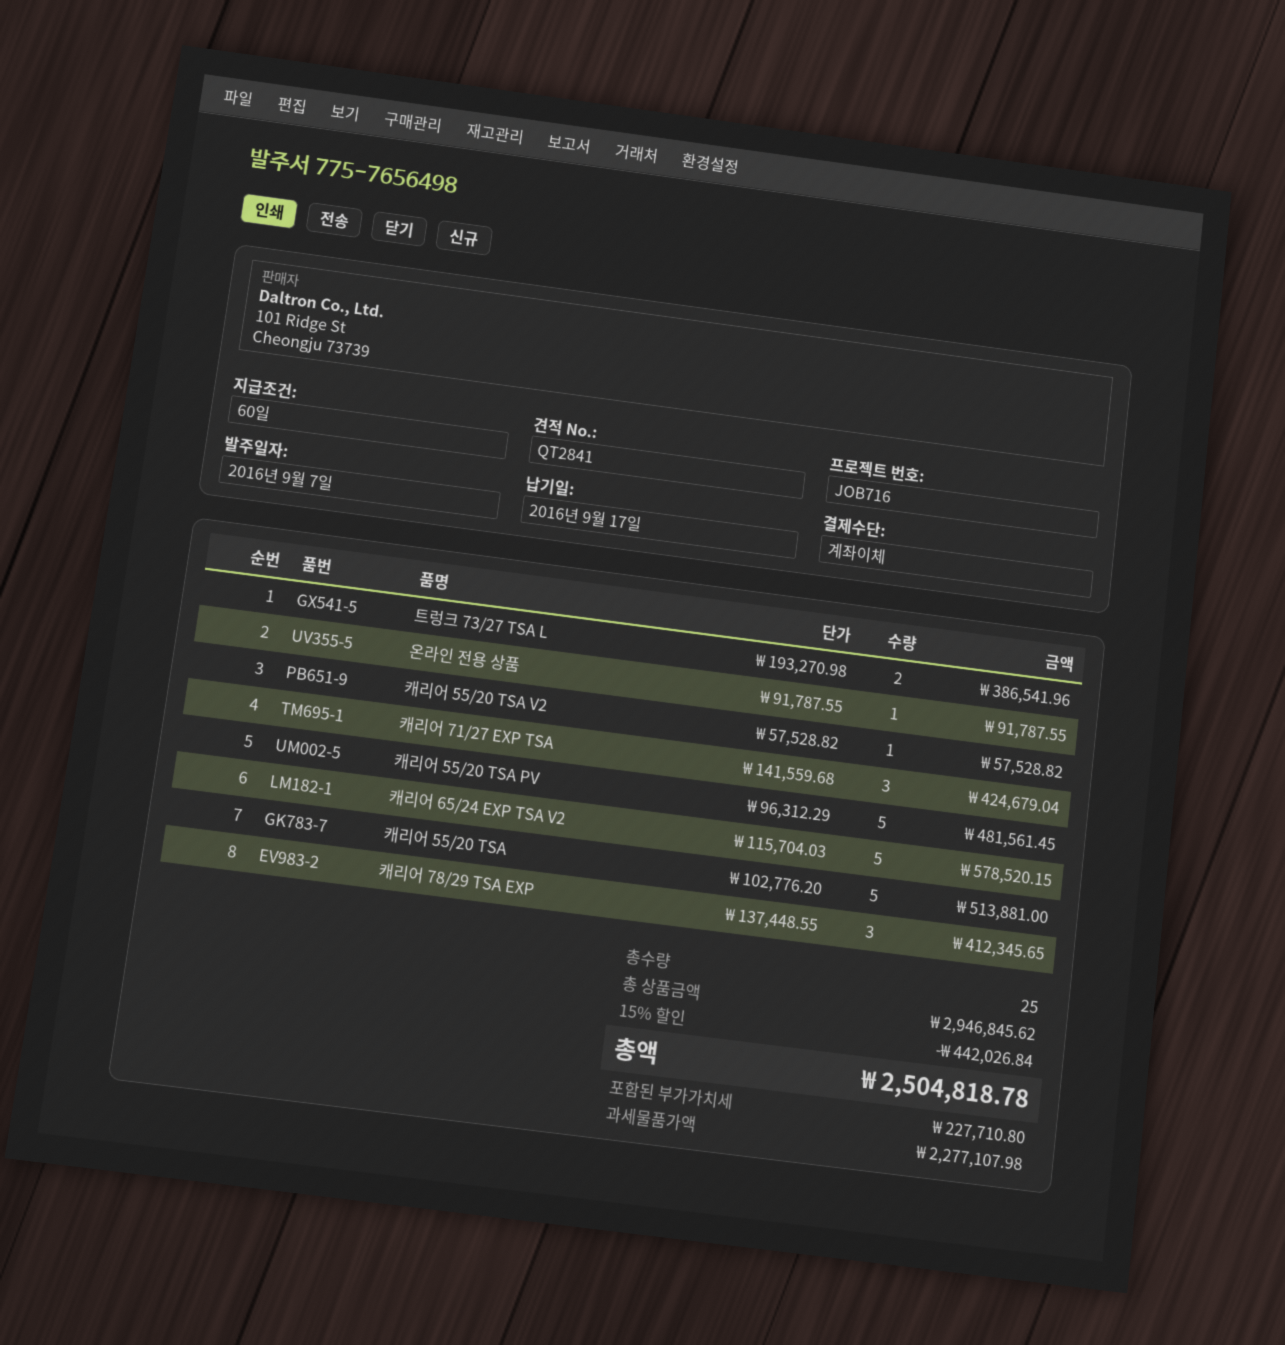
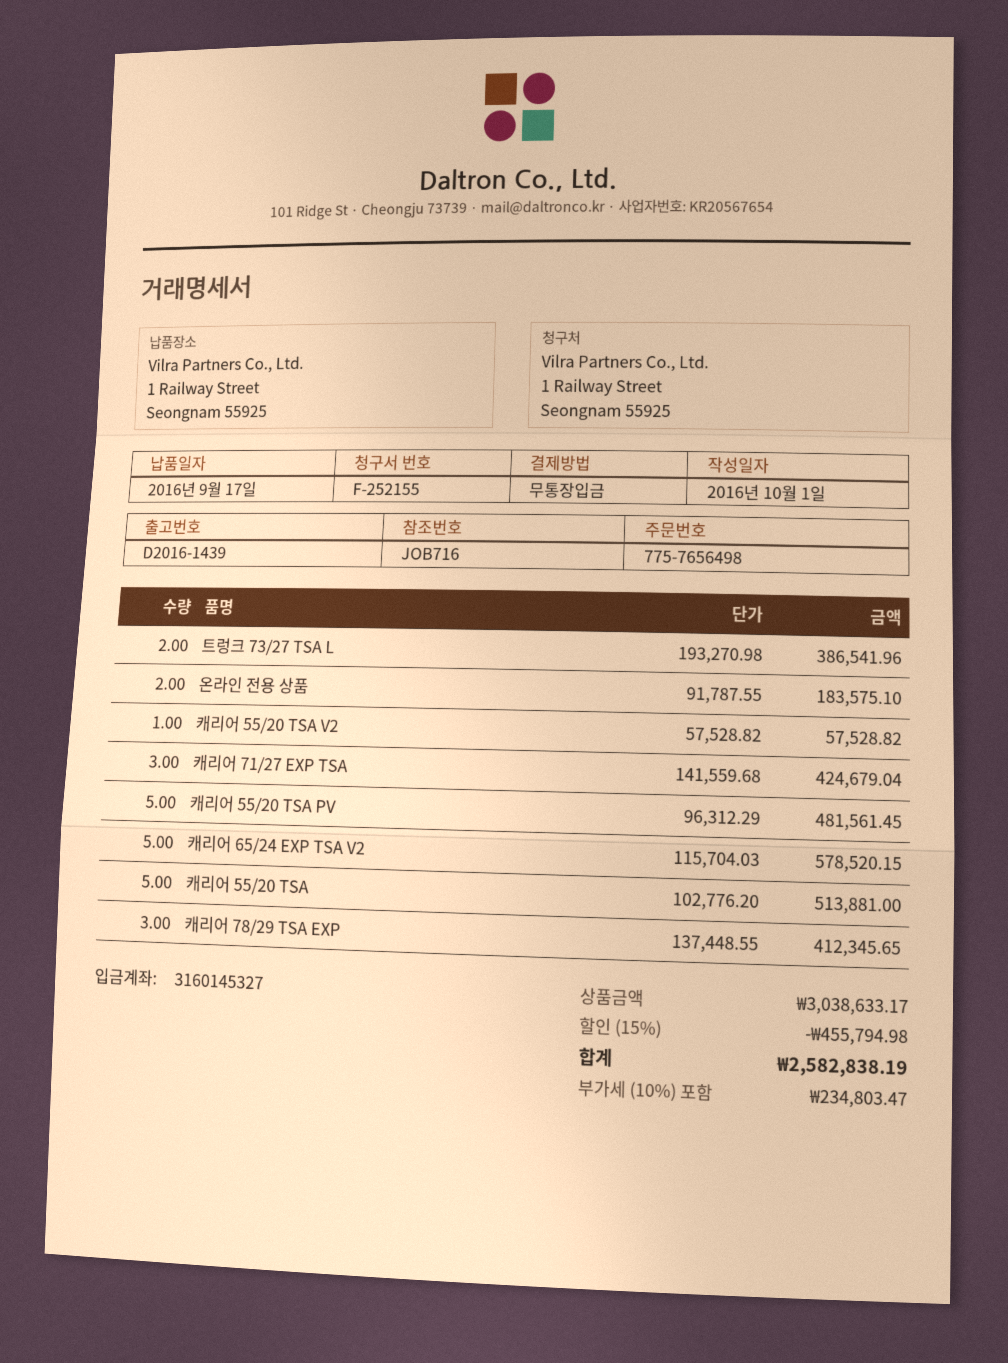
온라인 전용 상품: 1 x 91787.55 = 91787.55 -> 2 x 91787.55 = 183575.10
subtotal: 2946845.62 -> 3038633.17
discount: 15% = 442026.84 -> 15% = 455794.98
tax: 227710.80 -> 234803.47
total: 2504818.78 -> 2582838.19

